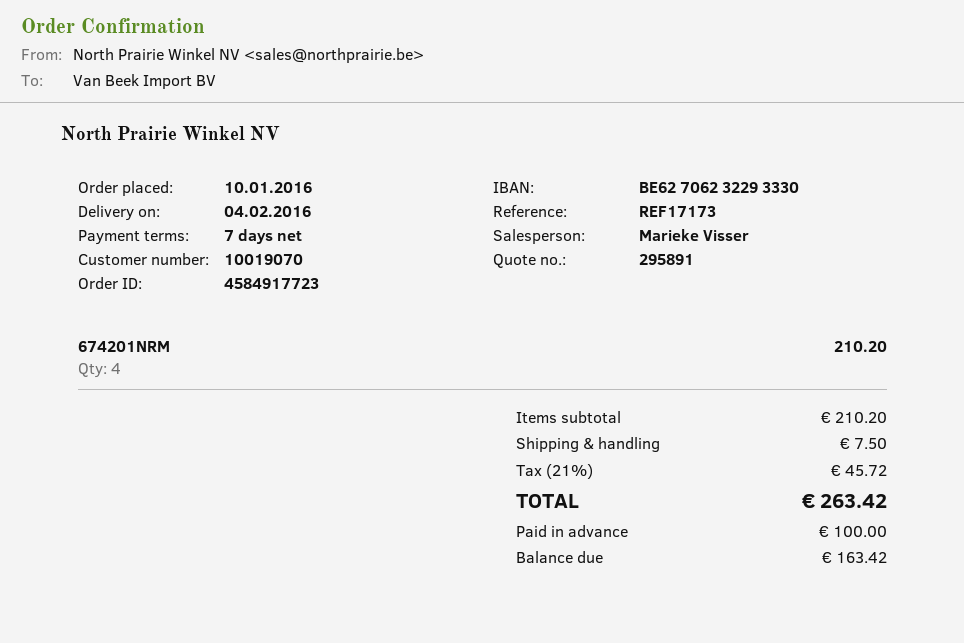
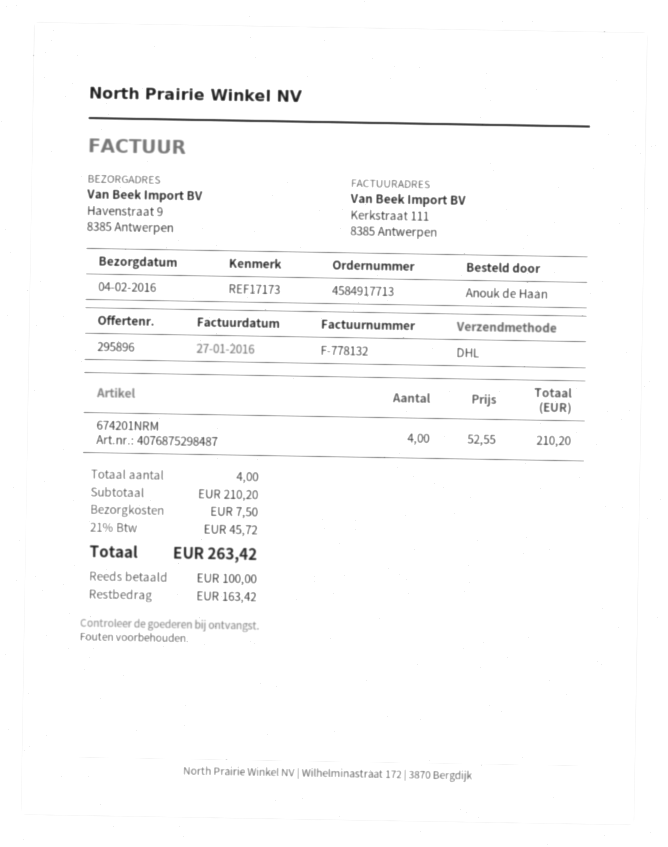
quote number: 295891 -> 295896
order number: 4584917723 -> 4584917713

